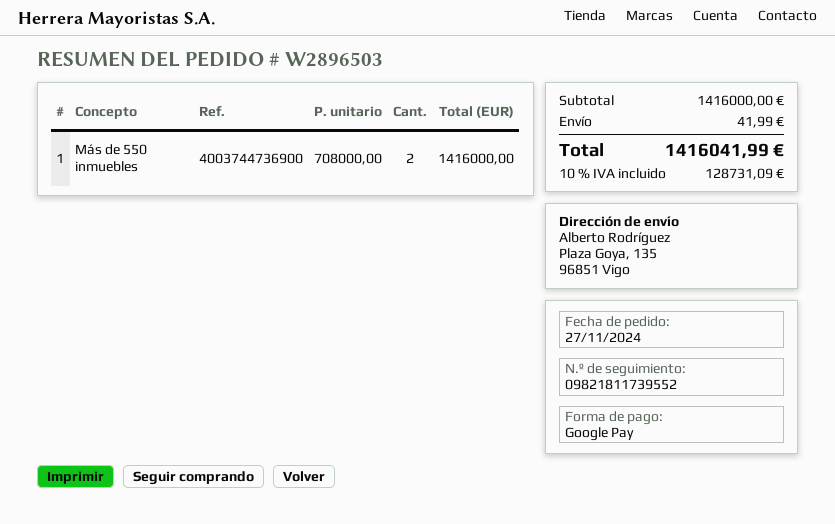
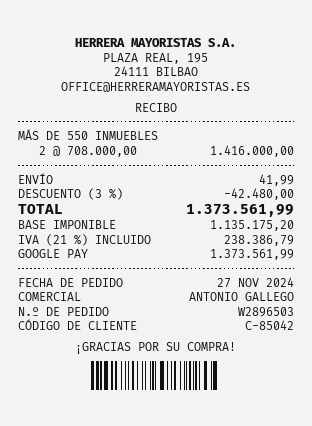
discount: none -> 3% = 42480.00
tax: 10% = 128731.09 -> 21% = 238386.79
total: 1416041.99 -> 1373561.99

